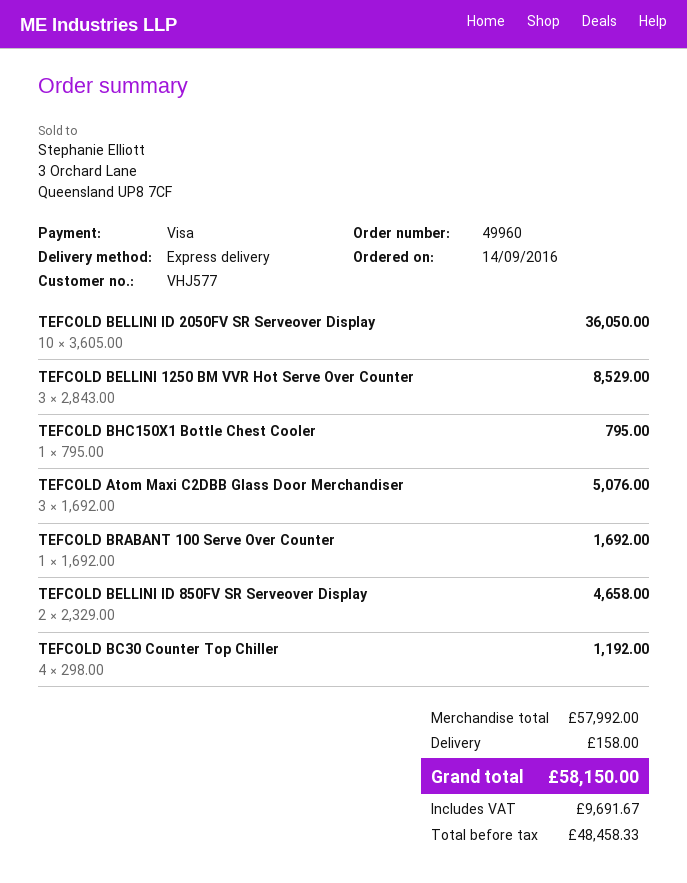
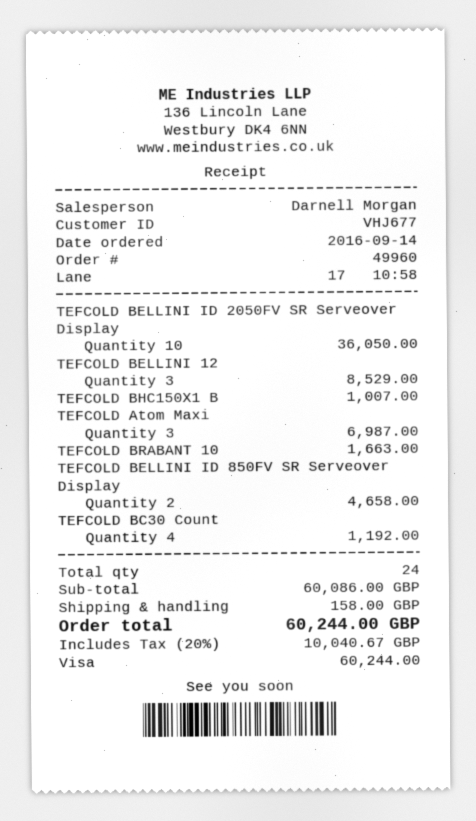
customer number: VHJ577 -> VHJ677
TEFCOLD BHC150X1 Bottle Chest Cooler: 1 for 795.00 -> 1 for 1007.00
TEFCOLD Atom Maxi C2DBB Glass Door Merchandiser: 3 for 5076.00 -> 3 for 6987.00
TEFCOLD BRABANT 100 Serve Over Counter: 1 for 1692.00 -> 1 for 1663.00
subtotal: 57992.00 -> 60086.00
tax: 9691.67 -> 10040.67
total: 58150.00 -> 60244.00

